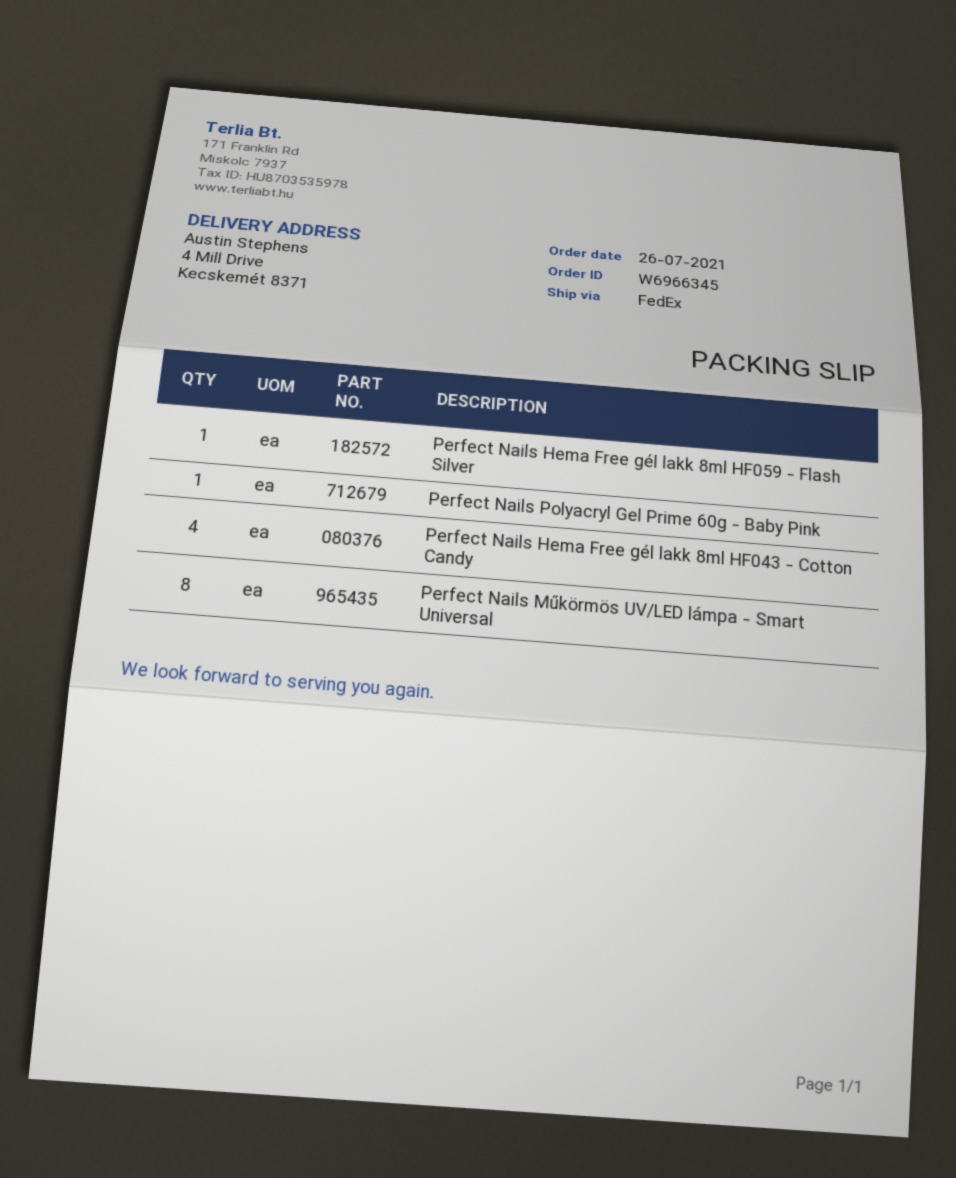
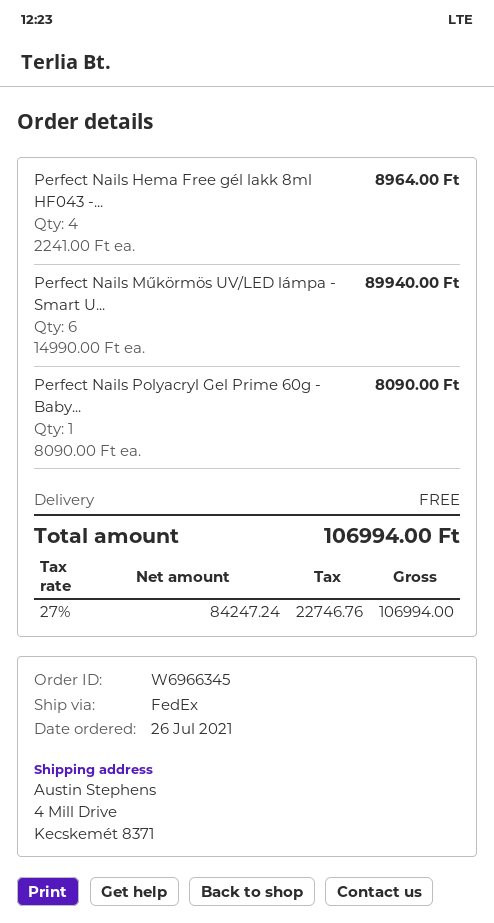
Perfect Nails Hema Free gél lakk 8ml HF059 - Flash Silver: 1 -> none
Perfect Nails Műkörmös UV/LED lámpa - Smart Universal: 8 -> 6

